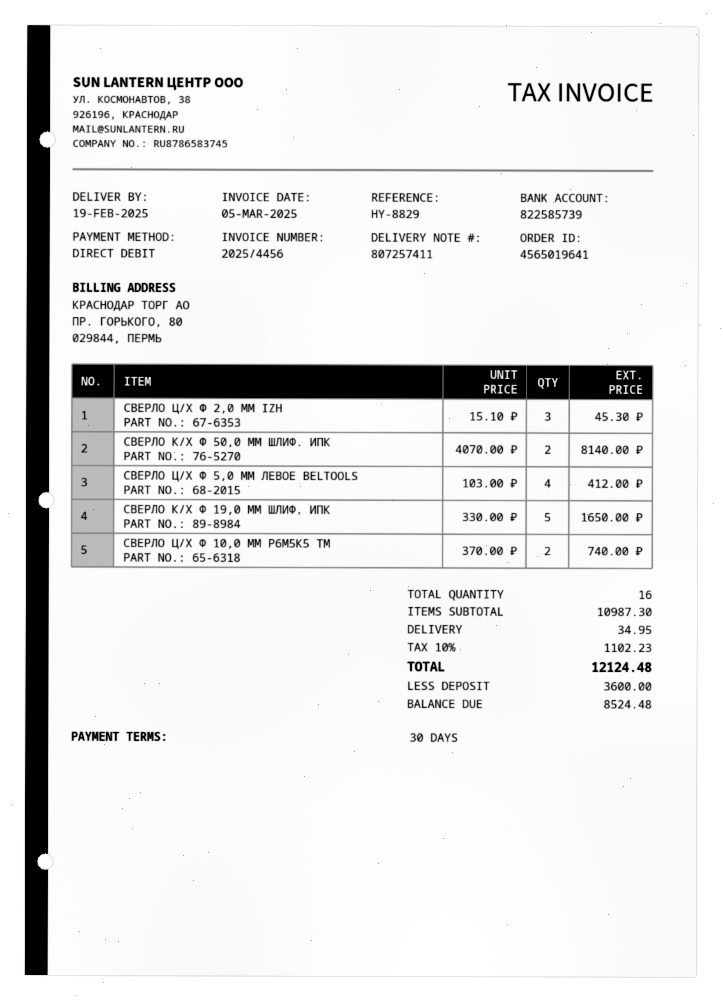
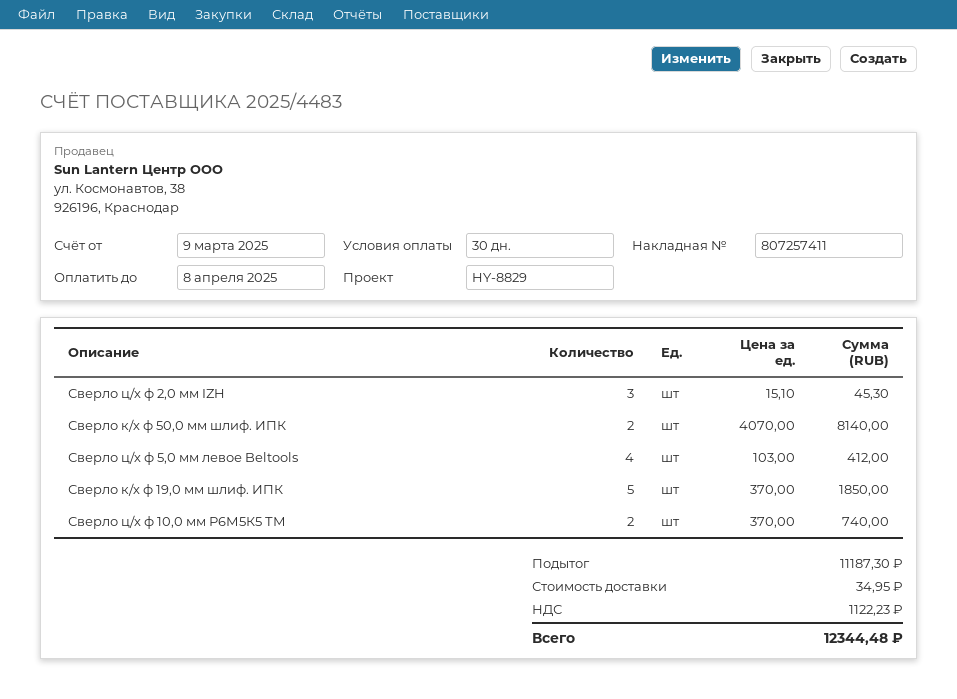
invoice number: 2025/4456 -> 2025/4483
invoice date: 2025-03-05 -> 2025-03-09
СВЕРЛО К/Х Ф 19,0 ММ ШЛИФ. ИПК: 5 x 330.00 = 1650.00 -> 5 x 370.00 = 1850.00
subtotal: 10987.30 -> 11187.30
tax: 1102.23 -> 1122.23
total: 12124.48 -> 12344.48

